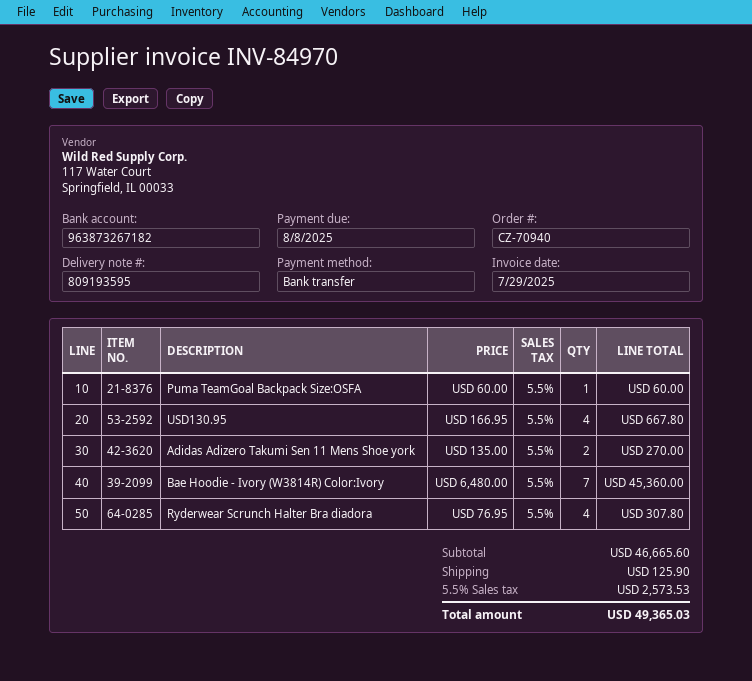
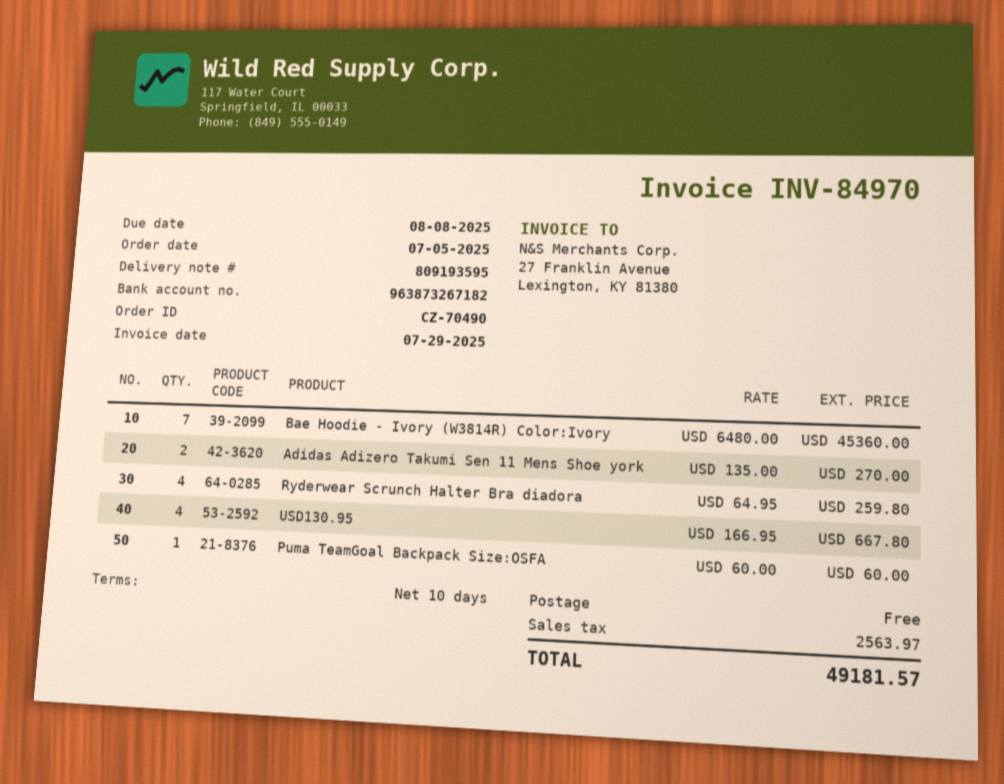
order number: CZ-70940 -> CZ-70490
Ryderwear Scrunch Halter Bra diadora: 4 x 76.95 = 307.80 -> 4 x 64.95 = 259.80
shipping: 125.90 -> 0.00
tax: 2573.53 -> 2563.97
total: 49365.03 -> 49181.57

